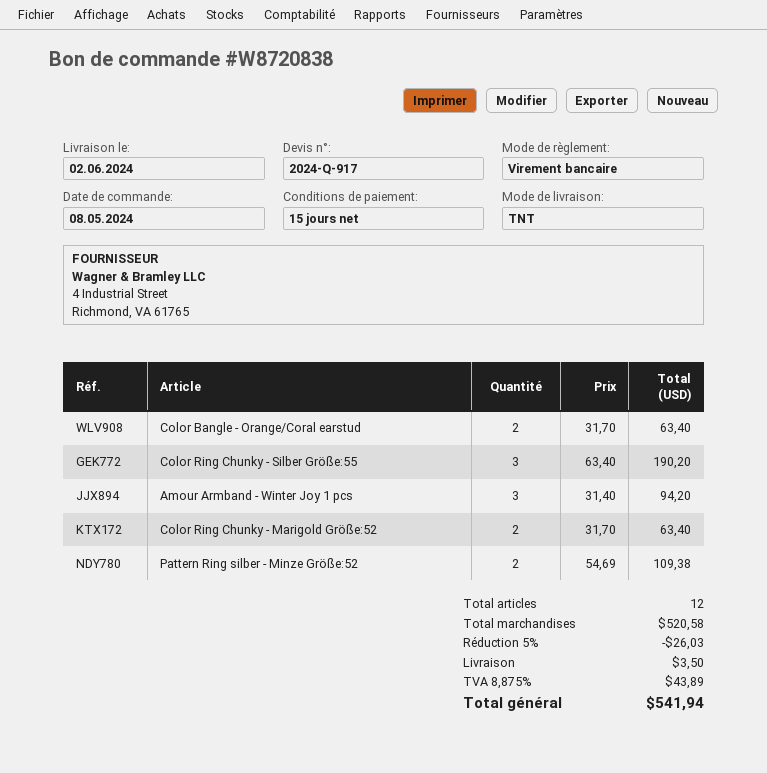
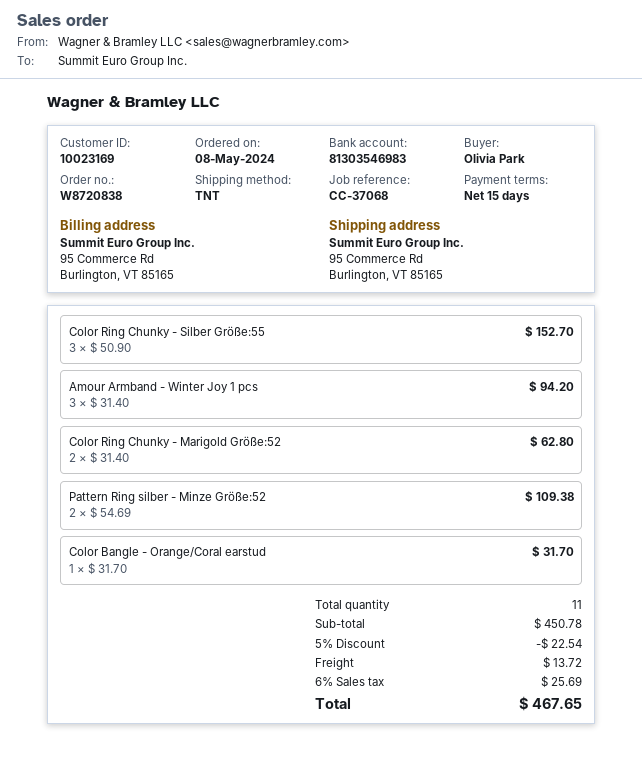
Color Bangle - Orange/Coral earstud: 2 x 31.70 = 63.40 -> 1 x 31.70 = 31.70
Color Ring Chunky - Silber Größe:55: 3 x 63.40 = 190.20 -> 3 x 50.90 = 152.70
Color Ring Chunky - Marigold Größe:52: 2 x 31.70 = 63.40 -> 2 x 31.40 = 62.80
total quantity: 12 -> 11
subtotal: 520.58 -> 450.78
discount: 5% = 26.03 -> 5% = 22.54
shipping: 3.50 -> 13.72
tax: 8.875% = 43.89 -> 6% = 25.69
total: 541.94 -> 467.65

